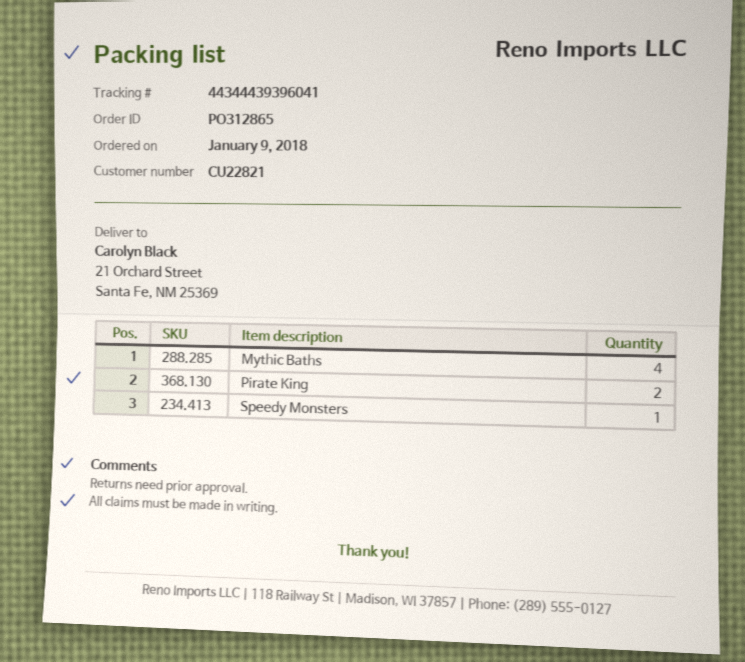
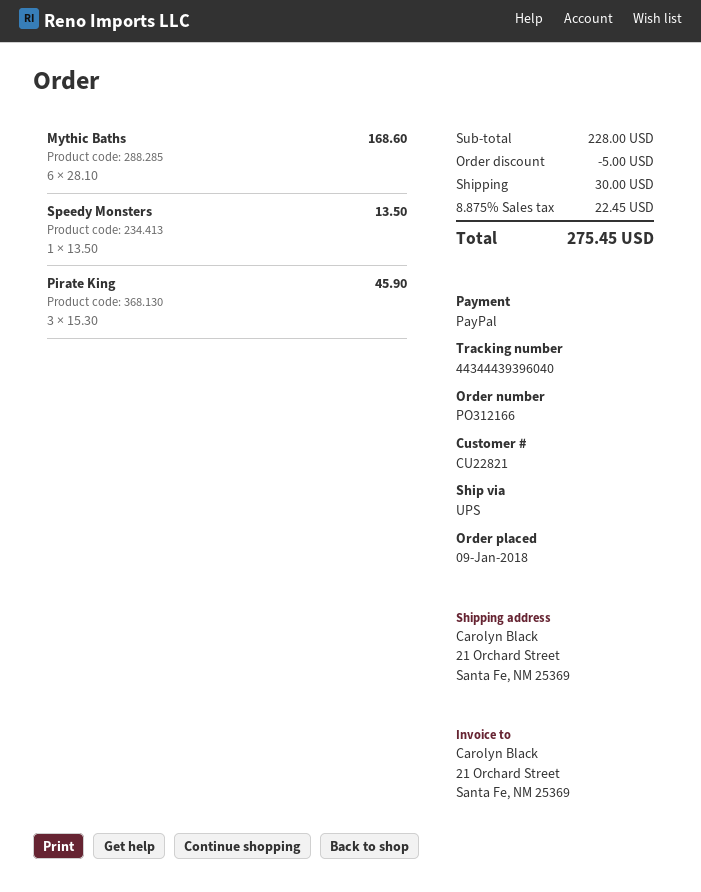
order number: PO312865 -> PO312166
tracking number: 44344439396041 -> 44344439396040
Mythic Baths: 4 -> 6
Pirate King: 2 -> 3

